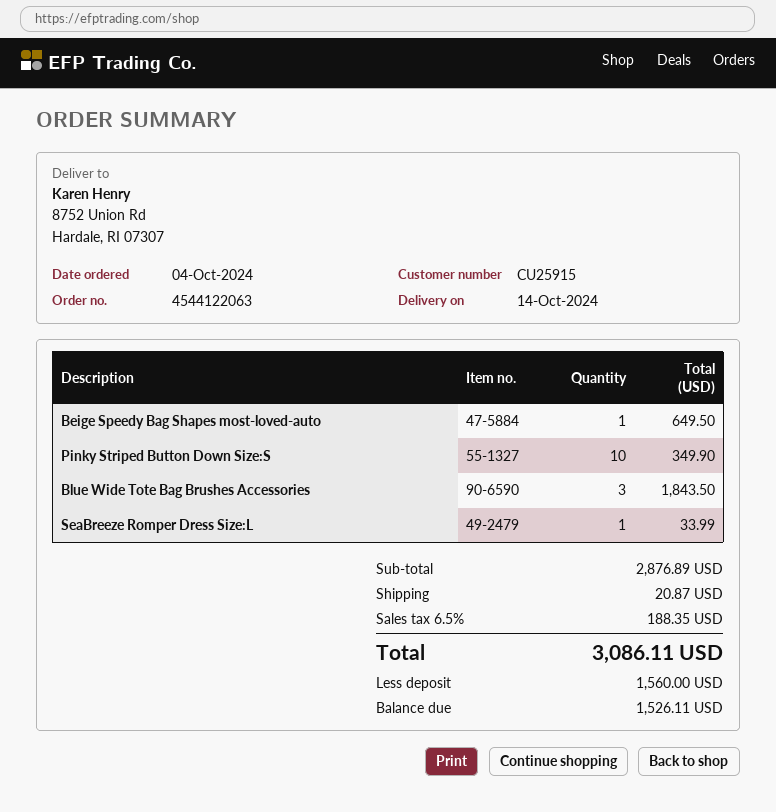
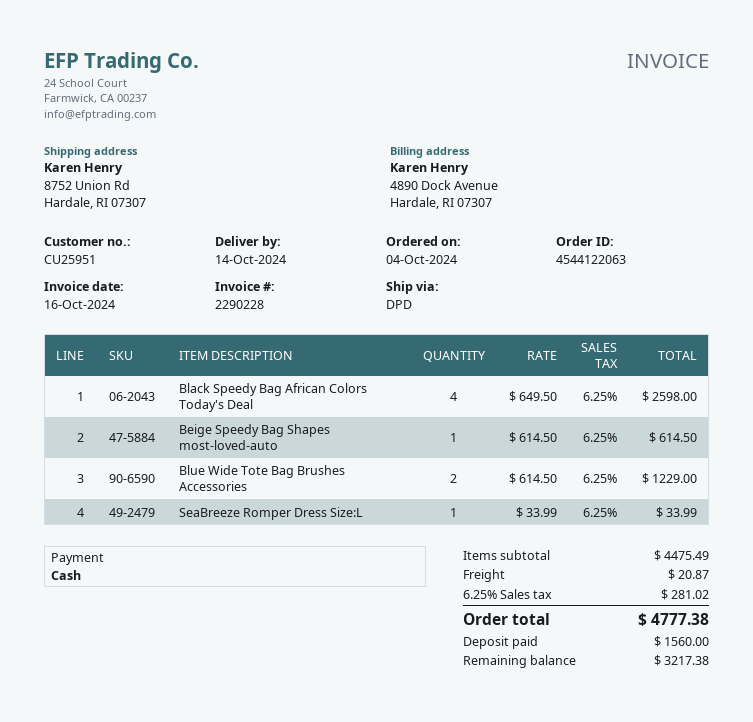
customer number: CU25915 -> CU25951
Beige Speedy Bag Shapes most-loved-auto: 1 for 649.50 -> 1 for 614.50
Pinky Striped Button Down Size:S: 10 for 349.90 -> none
Blue Wide Tote Bag Brushes Accessories: 3 for 1843.50 -> 2 for 1229.00
Black Speedy Bag African Colors Today's Deal: none -> 4 for 2598.00
subtotal: 2876.89 -> 4475.49
tax: 6.5% = 188.35 -> 6.25% = 281.02
total: 3086.11 -> 4777.38
balance: 1526.11 -> 3217.38

